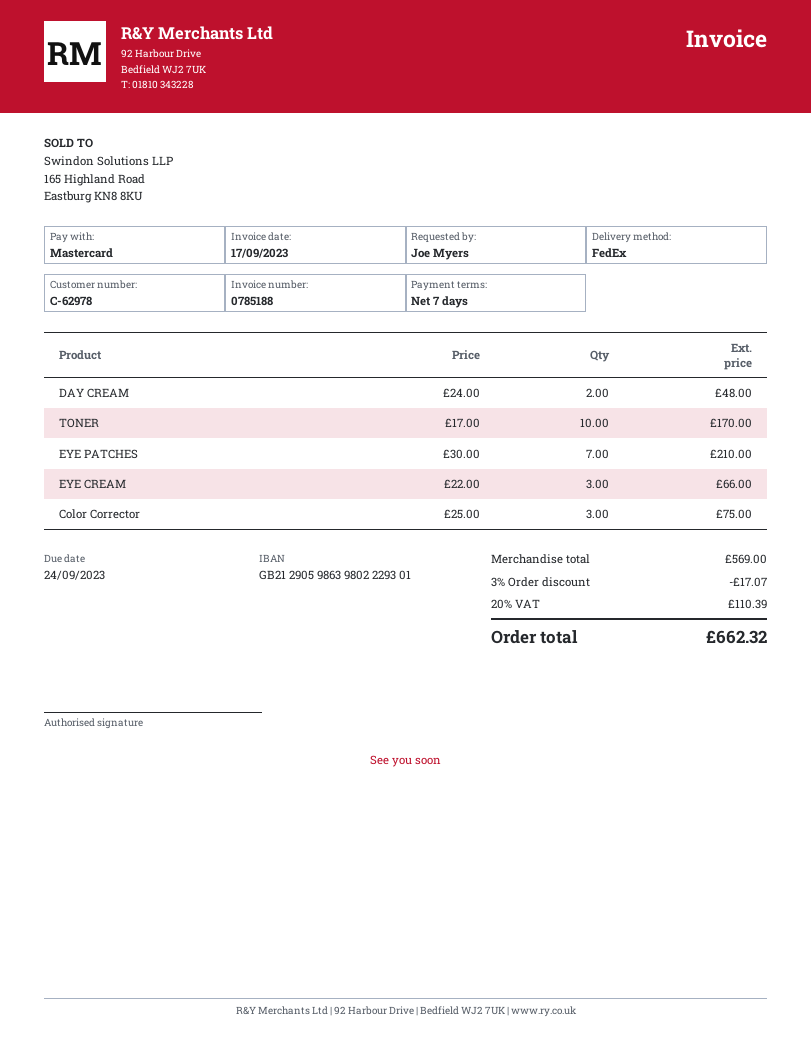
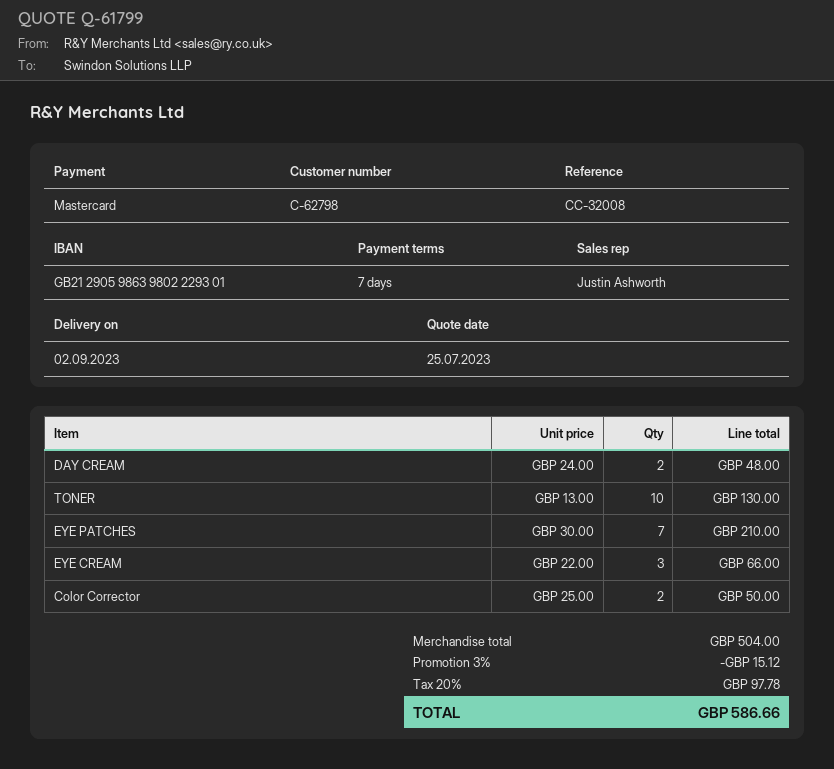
customer number: C-62978 -> C-62798
TONER: 10 x 17.00 = 170.00 -> 10 x 13.00 = 130.00
Color Corrector: 3 x 25.00 = 75.00 -> 2 x 25.00 = 50.00
subtotal: 569.00 -> 504.00
discount: 3% = 17.07 -> 3% = 15.12
tax: 20% = 110.39 -> 20% = 97.78
total: 662.32 -> 586.66

